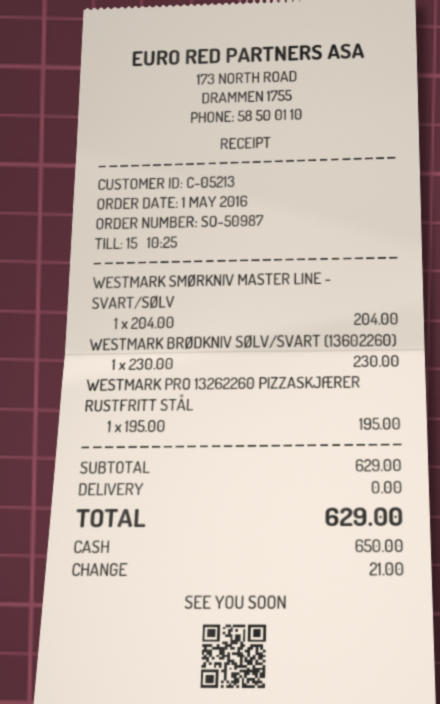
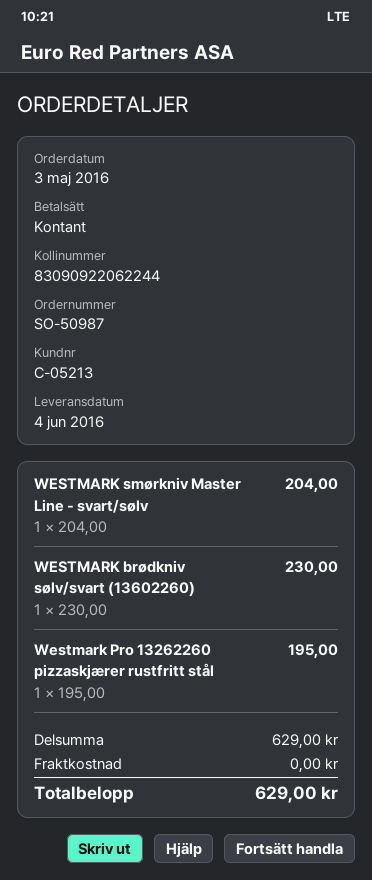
order date: 2016-05-01 -> 2016-05-03

